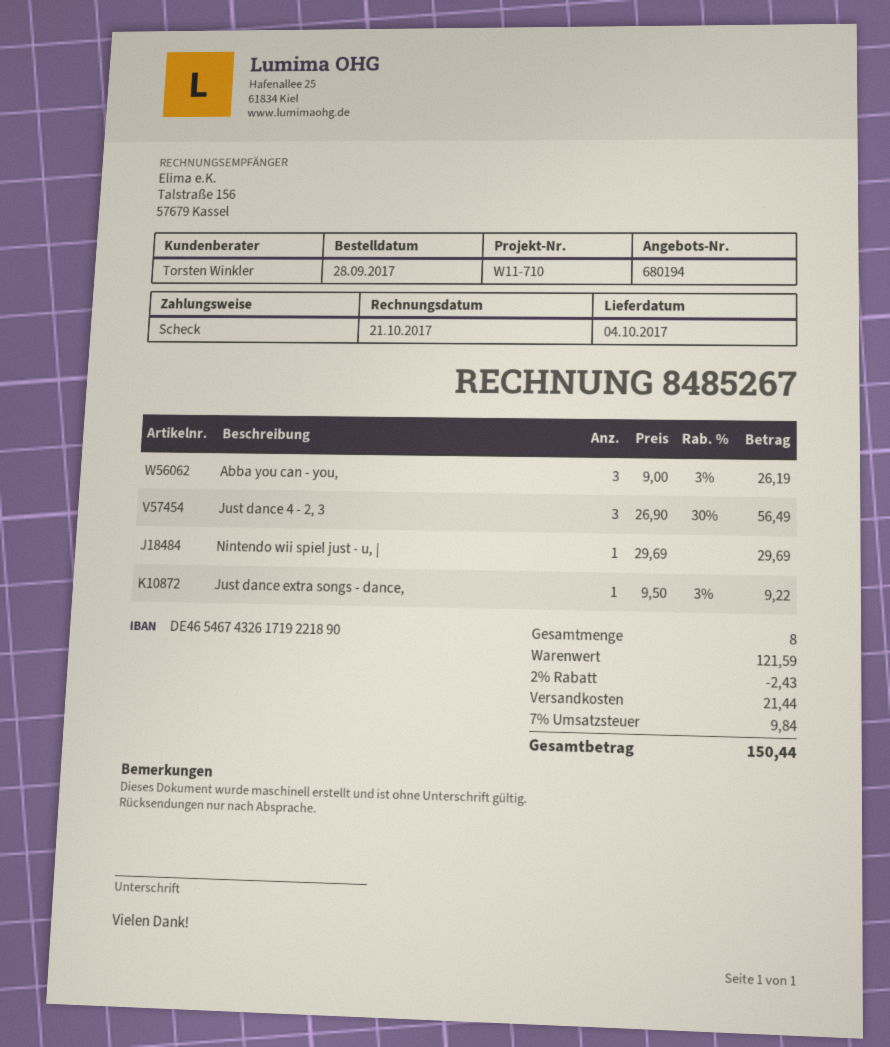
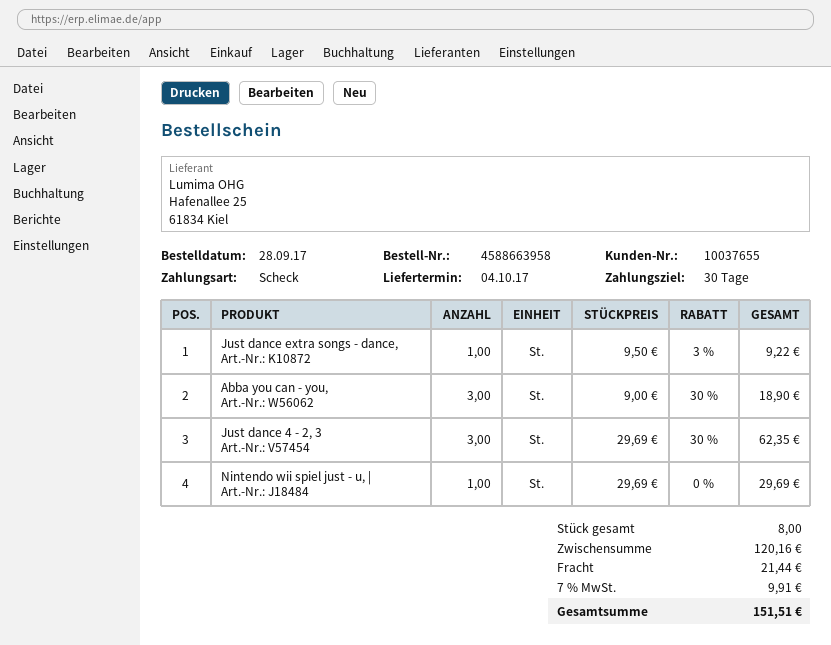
Abba you can - you,: 3 x 9.00 - 3% = 26.19 -> 3 x 9.00 - 30% = 18.90
Just dance 4 - 2, 3: 3 x 26.90 - 30% = 56.49 -> 3 x 29.69 - 30% = 62.35
subtotal: 121.59 -> 120.16
discount: 2% = 2.43 -> none
tax: 7% = 9.84 -> 7% = 9.91
total: 150.44 -> 151.51

